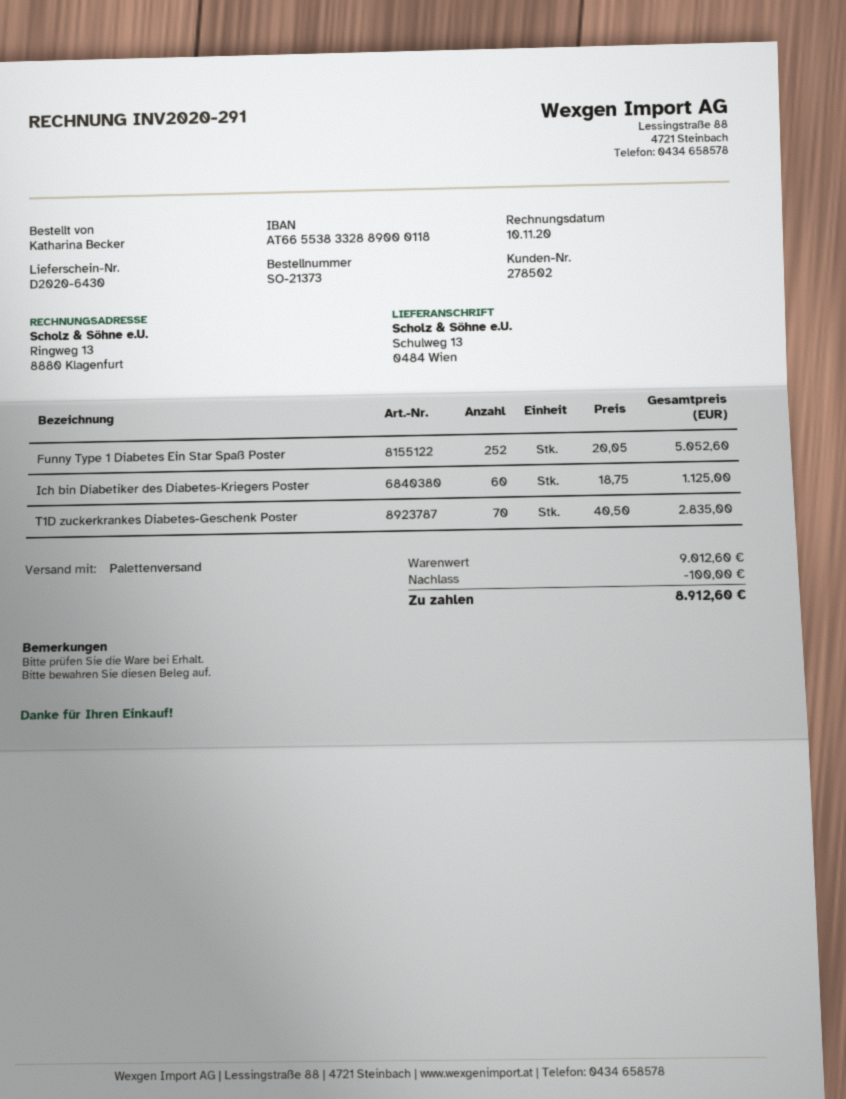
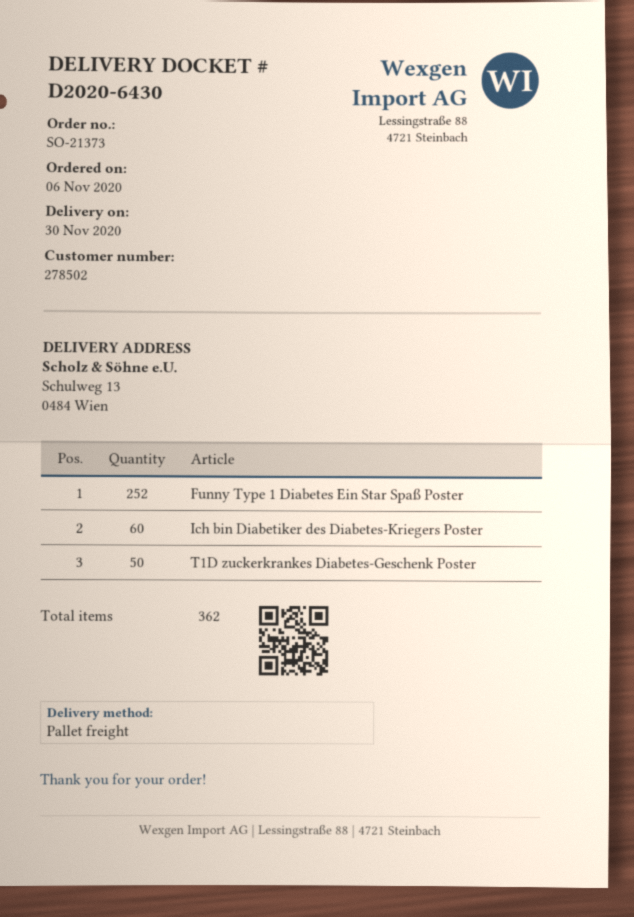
T1D zuckerkrankes Diabetes-Geschenk Poster: 70 -> 50

